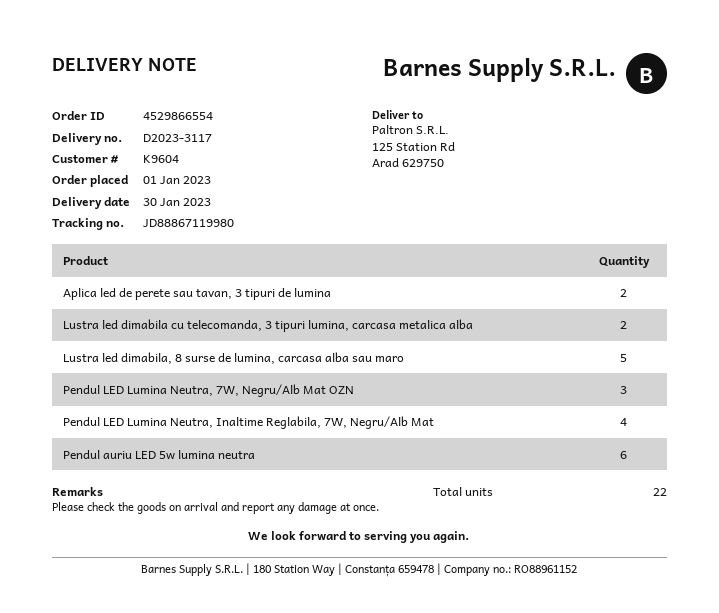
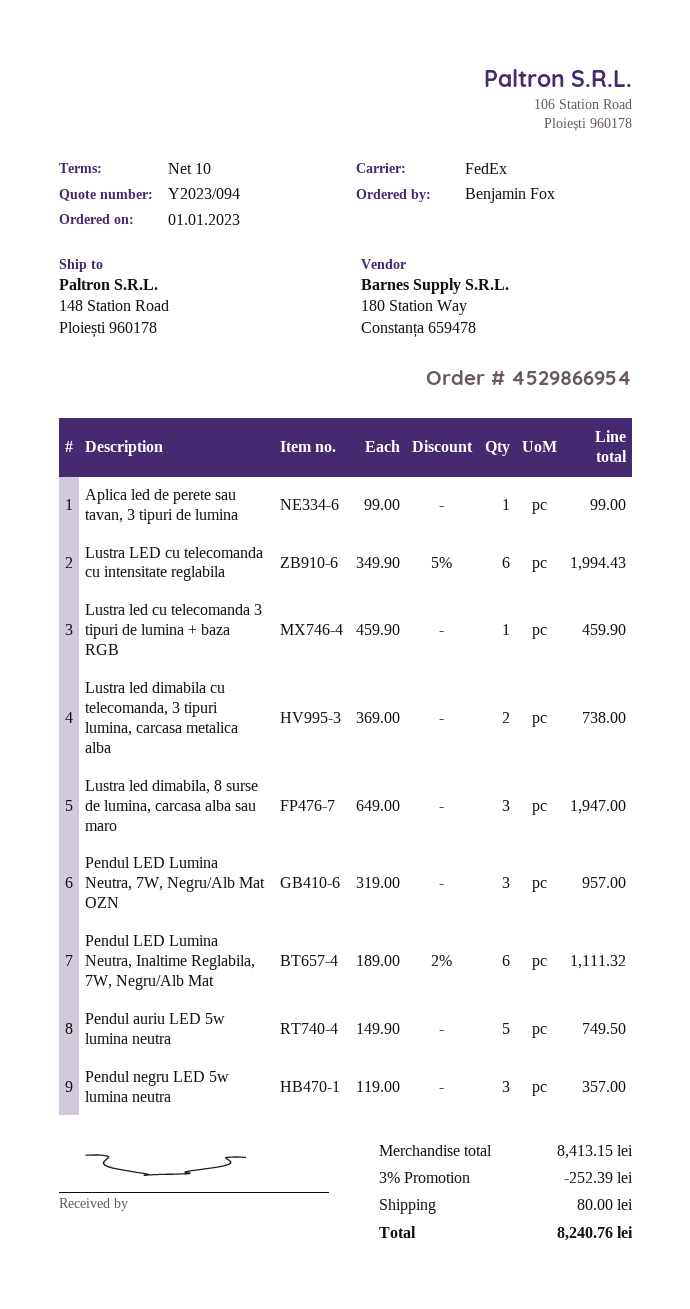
order number: 4529866554 -> 4529866954
ship to: 125 Station Rd, Arad 629750 -> 148 Station Road, Ploiești 960178
Aplica led de perete sau tavan, 3 tipuri de lumina: 2 -> 1
Lustra led dimabila, 8 surse de lumina, carcasa alba sau maro: 5 -> 3
Pendul LED Lumina Neutra, Inaltime Reglabila, 7W, Negru/Alb Mat: 4 -> 6
Pendul auriu LED 5w lumina neutra: 6 -> 5
Lustra LED cu telecomanda cu intensitate reglabila: none -> 6
Lustra led cu telecomanda 3 tipuri de lumina + baza RGB: none -> 1
Pendul negru LED 5w lumina neutra: none -> 3

